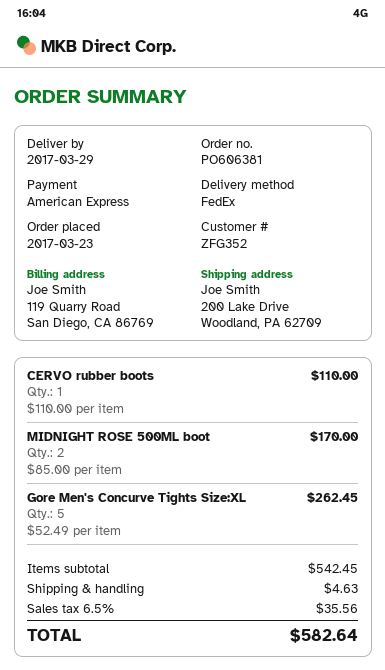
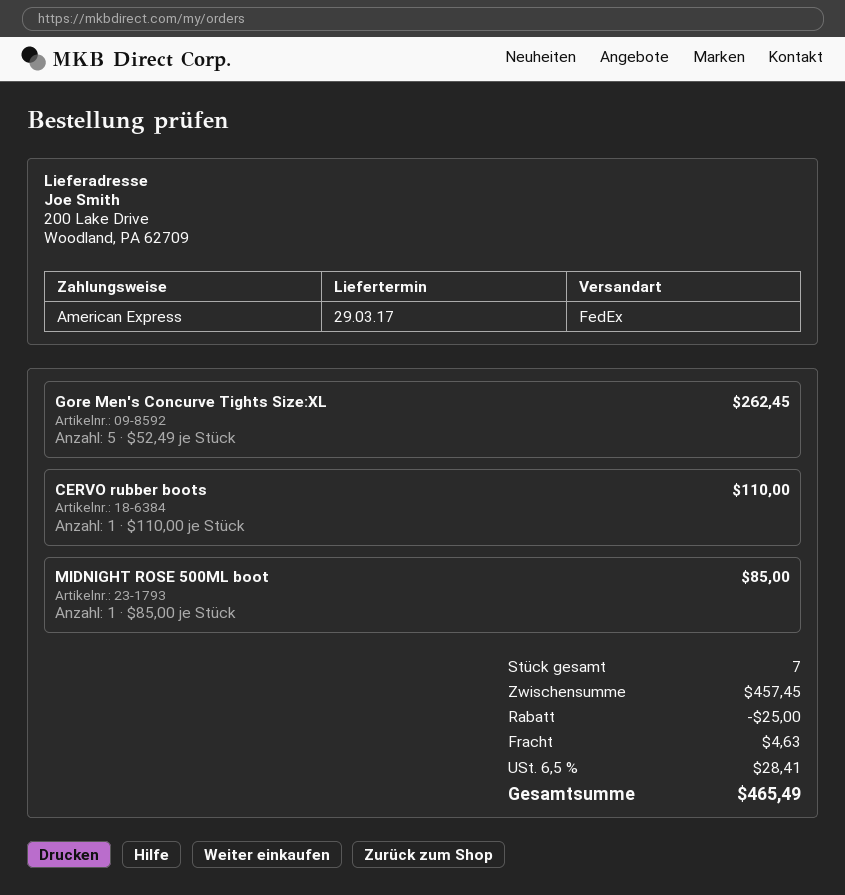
MIDNIGHT ROSE 500ML boot: 2 x 85.00 = 170.00 -> 1 x 85.00 = 85.00
subtotal: 542.45 -> 457.45
discount: none -> 25.00
tax: 6.5% = 35.56 -> 6.5% = 28.41
total: 582.64 -> 465.49

